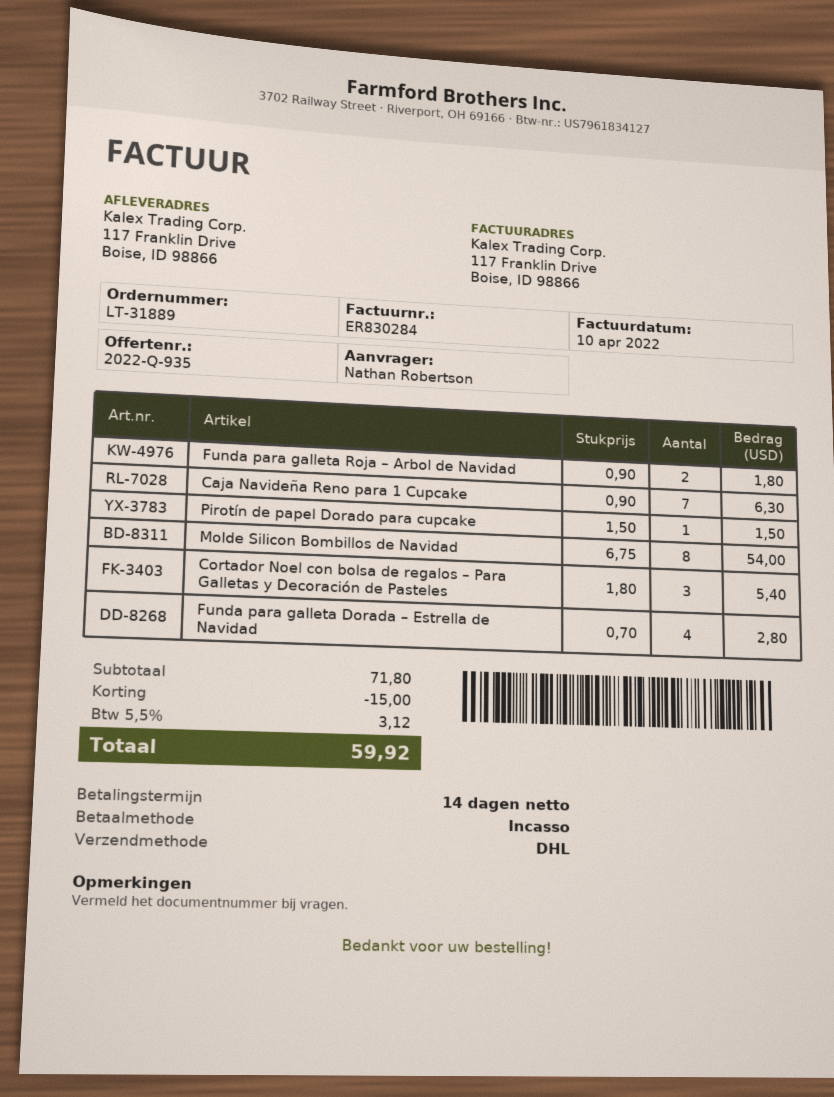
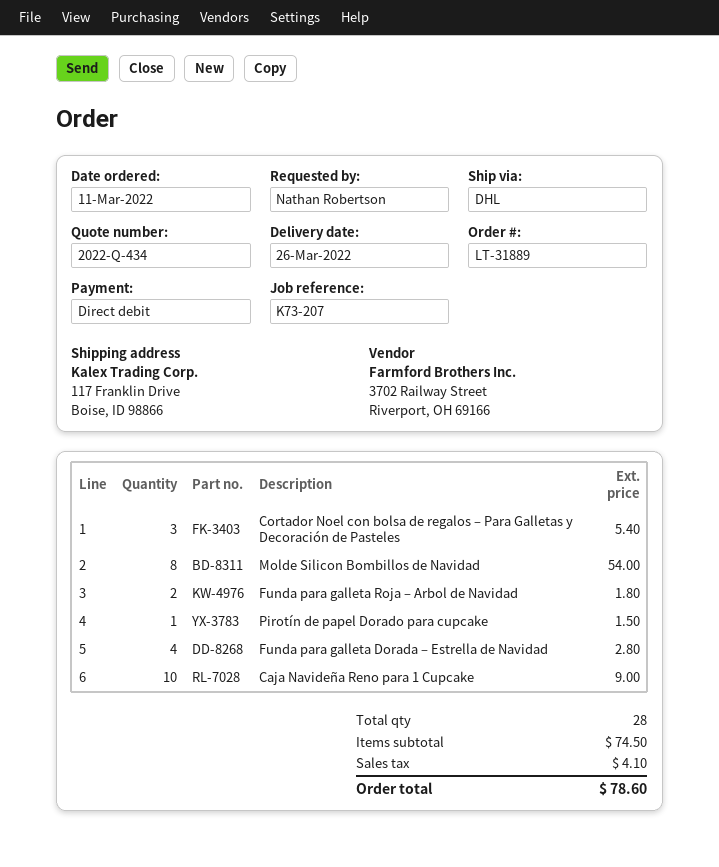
quote number: 2022-Q-935 -> 2022-Q-434
Caja Navideña Reno para 1 Cupcake: 7 for 6.30 -> 10 for 9.00
subtotal: 71.80 -> 74.50
discount: 15.00 -> none
tax: 3.12 -> 4.10
total: 59.92 -> 78.60

